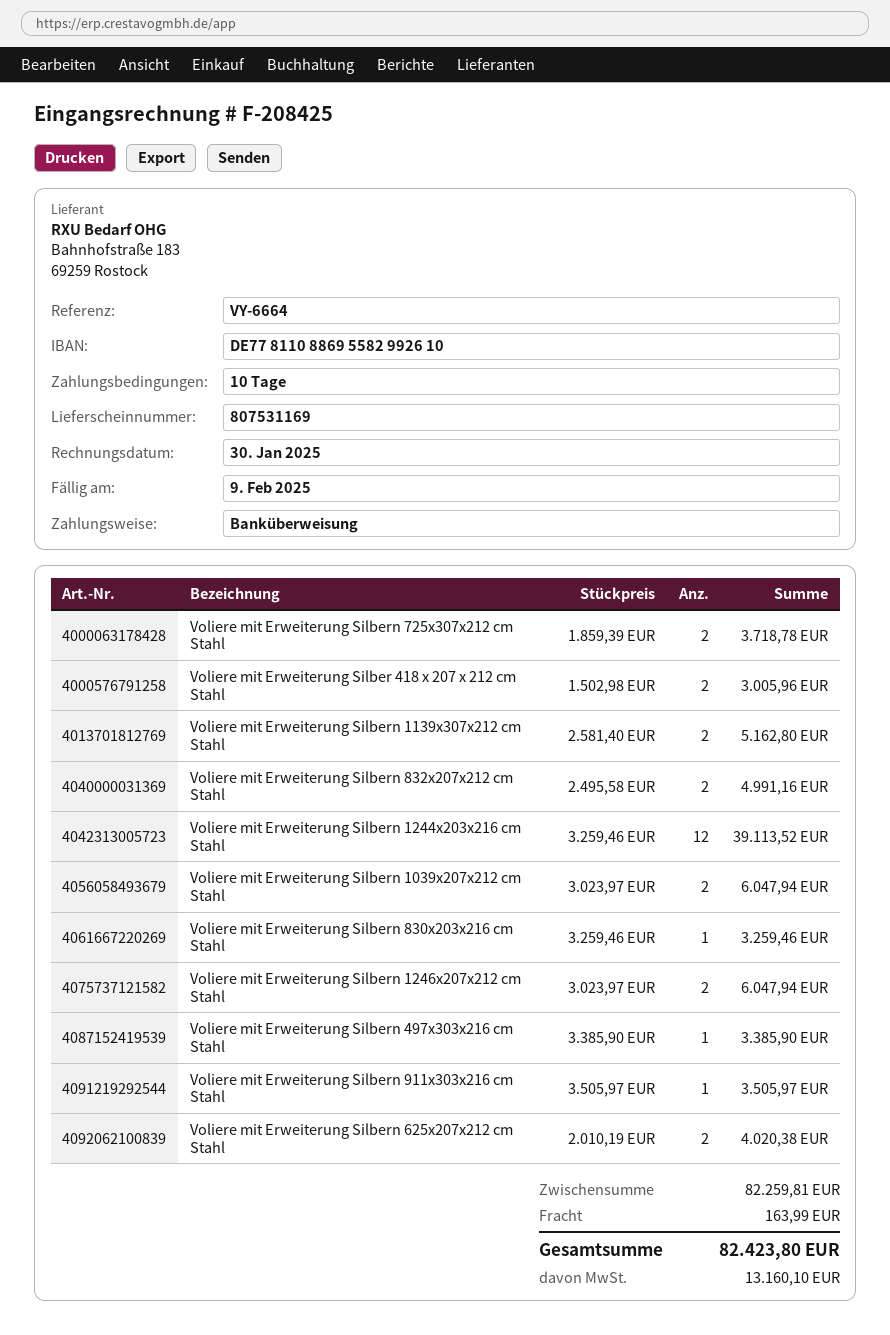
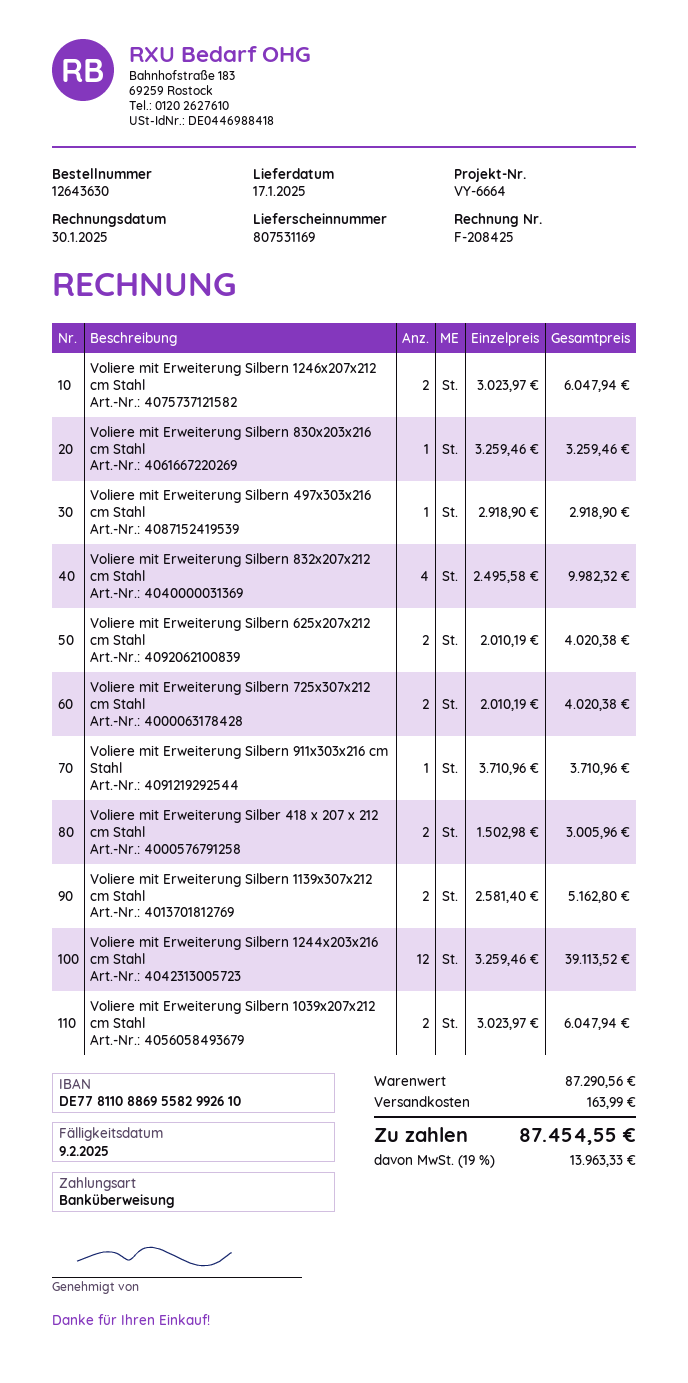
Voliere mit Erweiterung Silbern 725x307x212 cm Stahl: 2 x 1859.39 = 3718.78 -> 2 x 2010.19 = 4020.38
Voliere mit Erweiterung Silbern 832x207x212 cm Stahl: 2 x 2495.58 = 4991.16 -> 4 x 2495.58 = 9982.32
Voliere mit Erweiterung Silbern 497x303x216 cm Stahl: 1 x 3385.90 = 3385.90 -> 1 x 2918.90 = 2918.90
Voliere mit Erweiterung Silbern 911x303x216 cm Stahl: 1 x 3505.97 = 3505.97 -> 1 x 3710.96 = 3710.96
subtotal: 82259.81 -> 87290.56
tax: 13160.10 -> 13963.33
total: 82423.80 -> 87454.55

